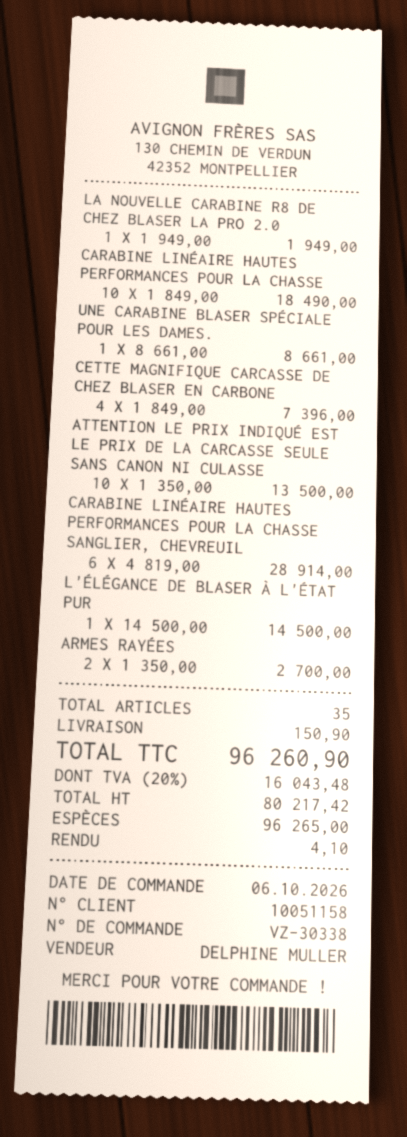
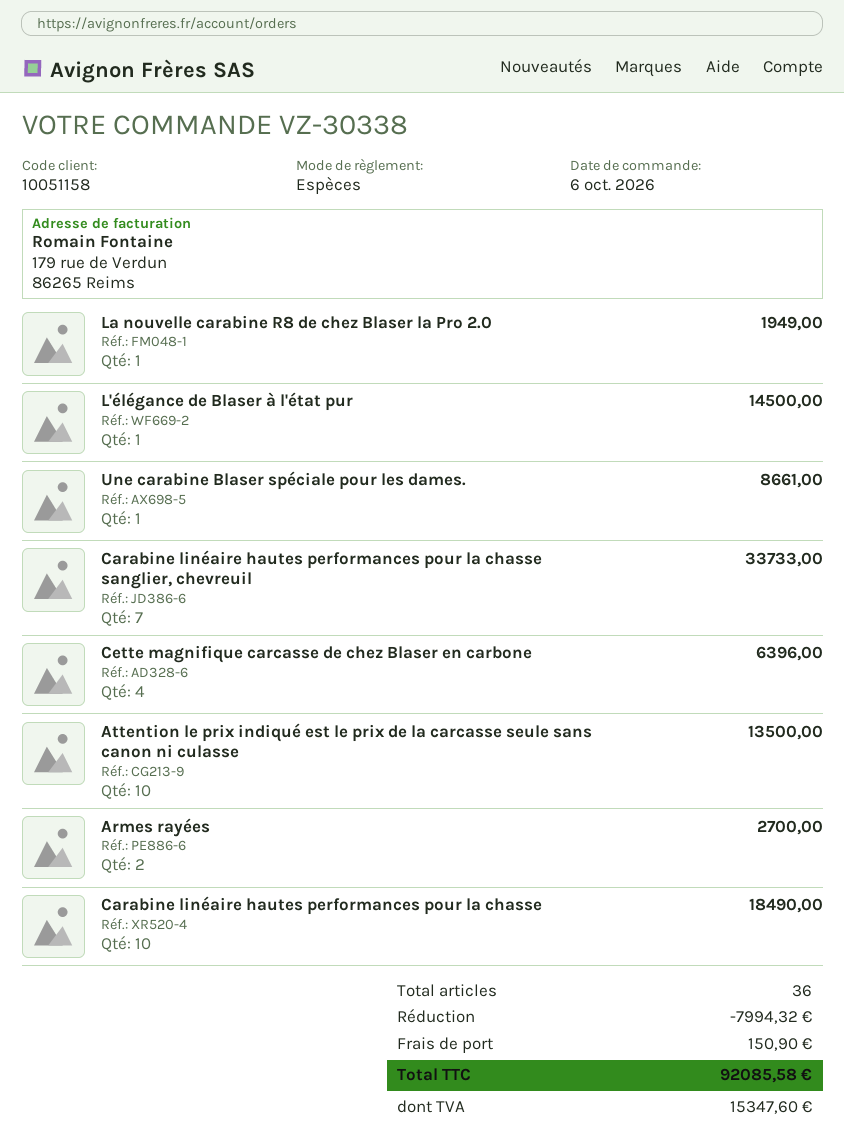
CETTE MAGNIFIQUE CARCASSE DE CHEZ BLASER EN CARBONE: 4 for 7396.00 -> 4 for 6396.00
CARABINE LINÉAIRE HAUTES PERFORMANCES POUR LA CHASSE SANGLIER, CHEVREUIL: 6 for 28914.00 -> 7 for 33733.00
total quantity: 35 -> 36
discount: none -> 7994.32
tax: 16043.48 -> 15347.60
total: 96260.90 -> 92085.58

